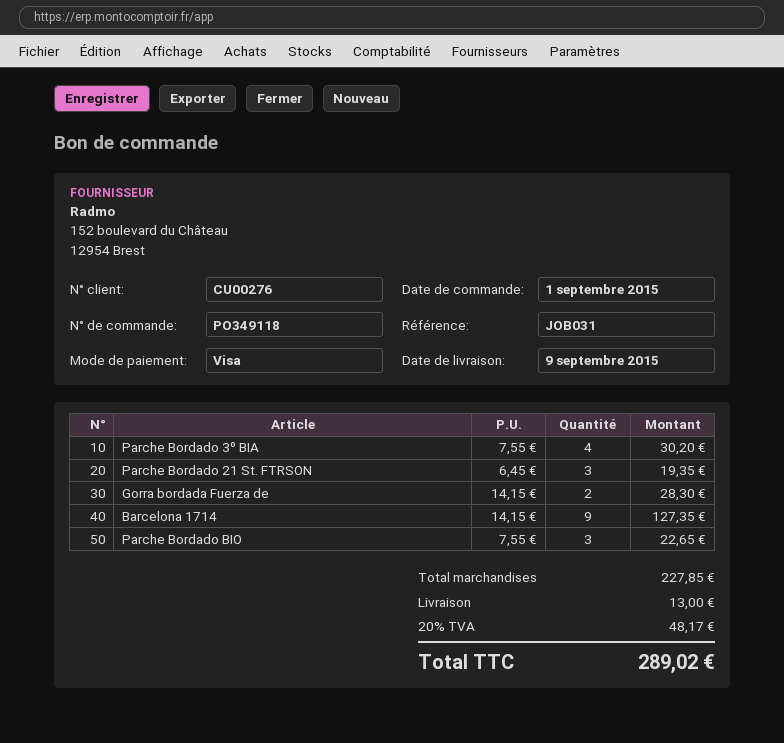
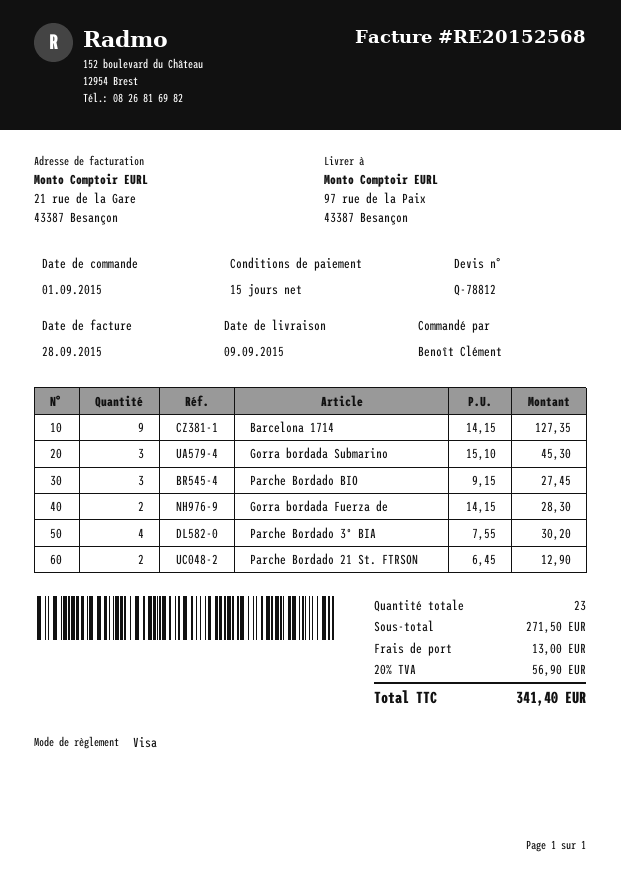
Parche Bordado 21 St. FTRSON: 3 x 6.45 = 19.35 -> 2 x 6.45 = 12.90
Parche Bordado BIO: 3 x 7.55 = 22.65 -> 3 x 9.15 = 27.45
Gorra bordada Submarino: none -> 3 x 15.10 = 45.30
subtotal: 227.85 -> 271.50
tax: 20% = 48.17 -> 20% = 56.90
total: 289.02 -> 341.40

